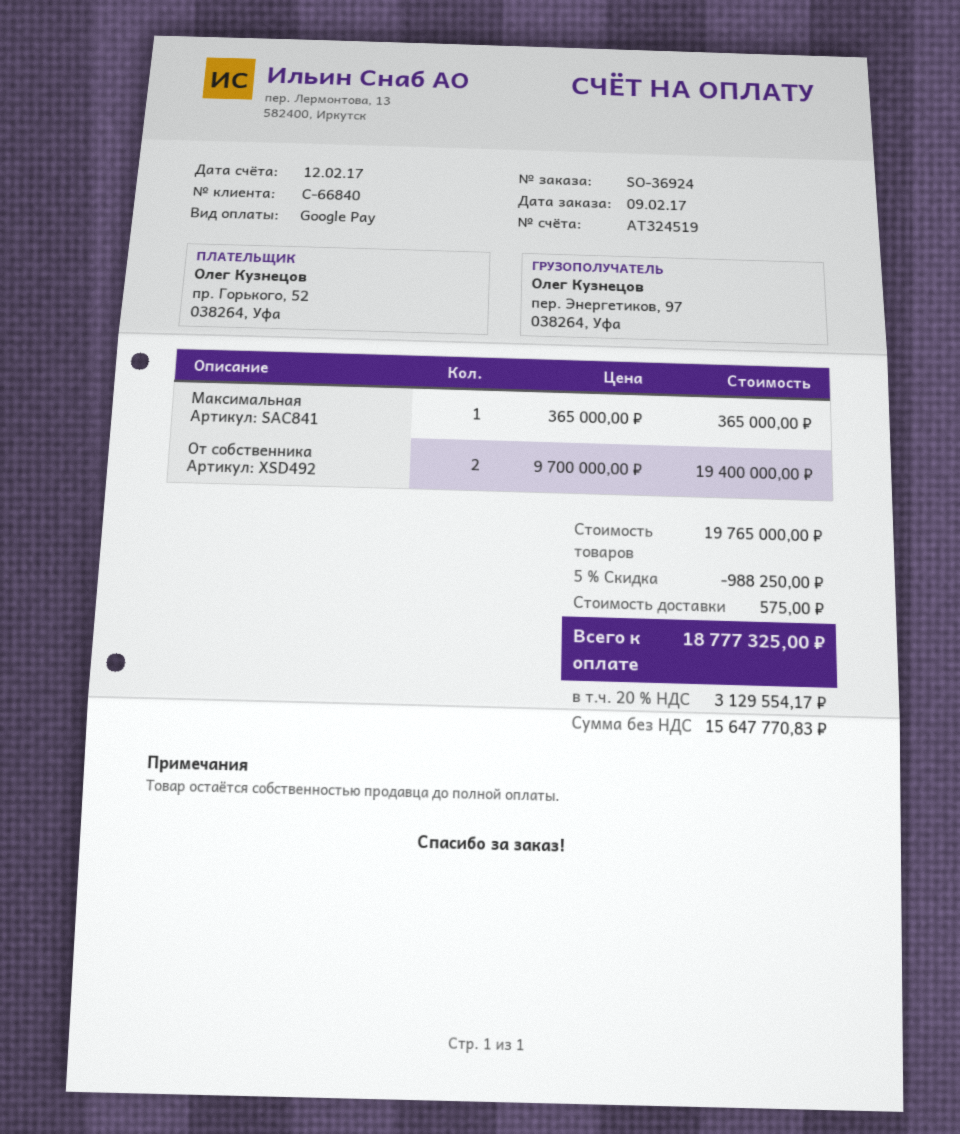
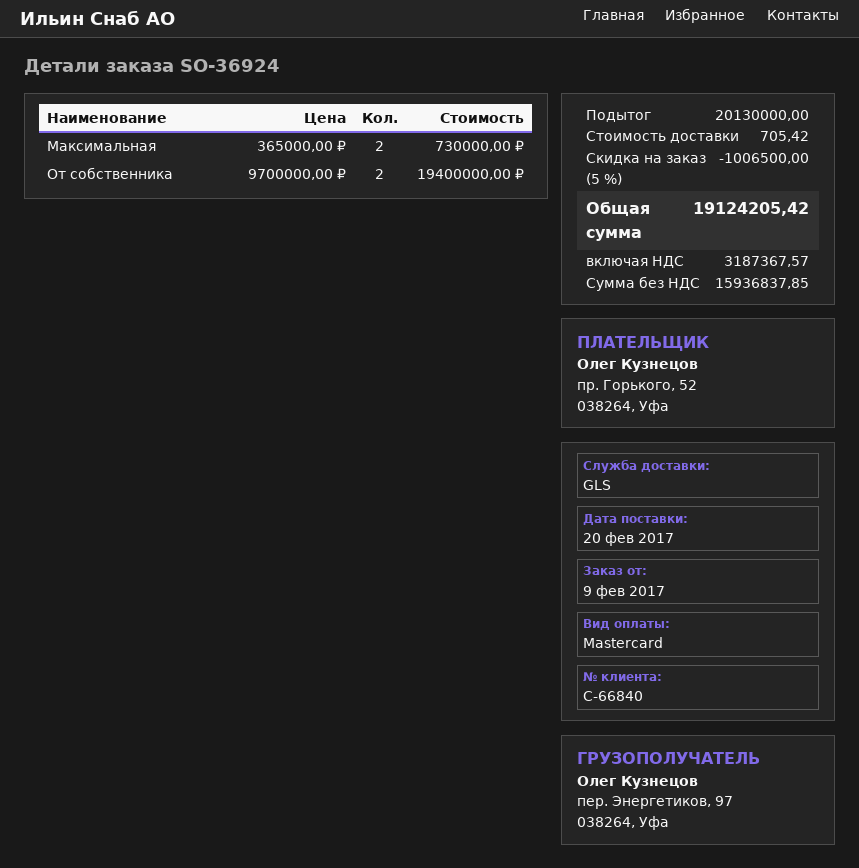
payment method: Google Pay -> Mastercard
Максимальная: 1 x 365000.00 = 365000.00 -> 2 x 365000.00 = 730000.00
subtotal: 19765000.00 -> 20130000.00
discount: 5% = 988250.00 -> 5% = 1006500.00
shipping: 575.00 -> 705.42
net: 15647770.83 -> 15936837.85
tax: 3129554.17 -> 3187367.57
total: 18777325.00 -> 19124205.42

